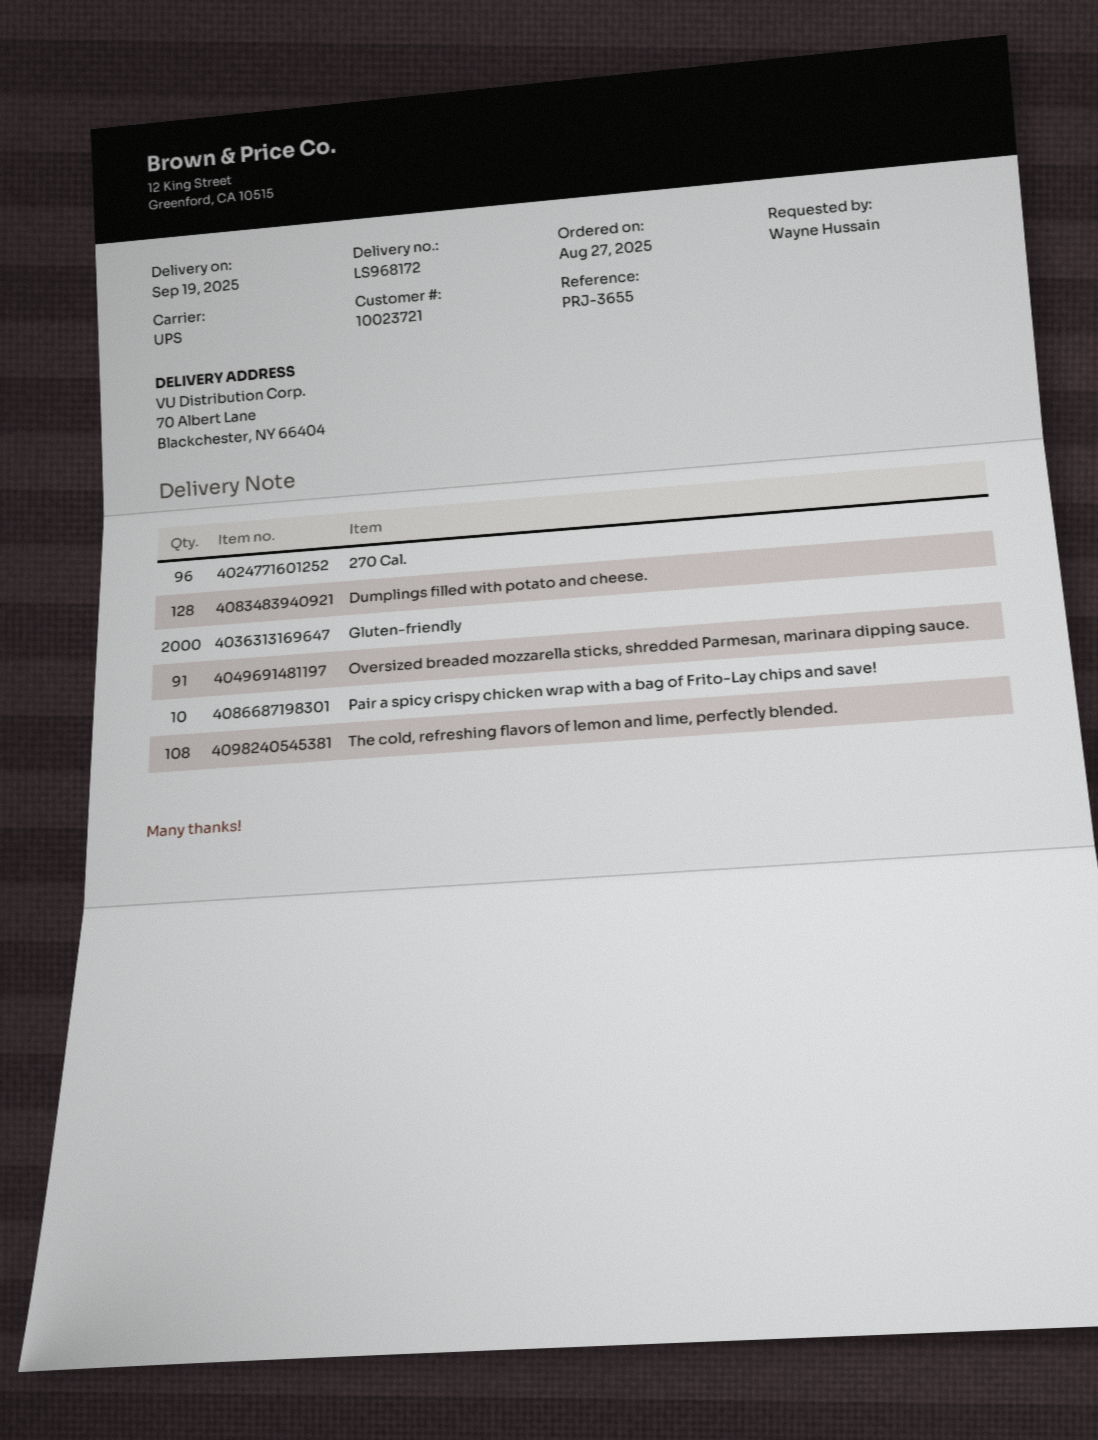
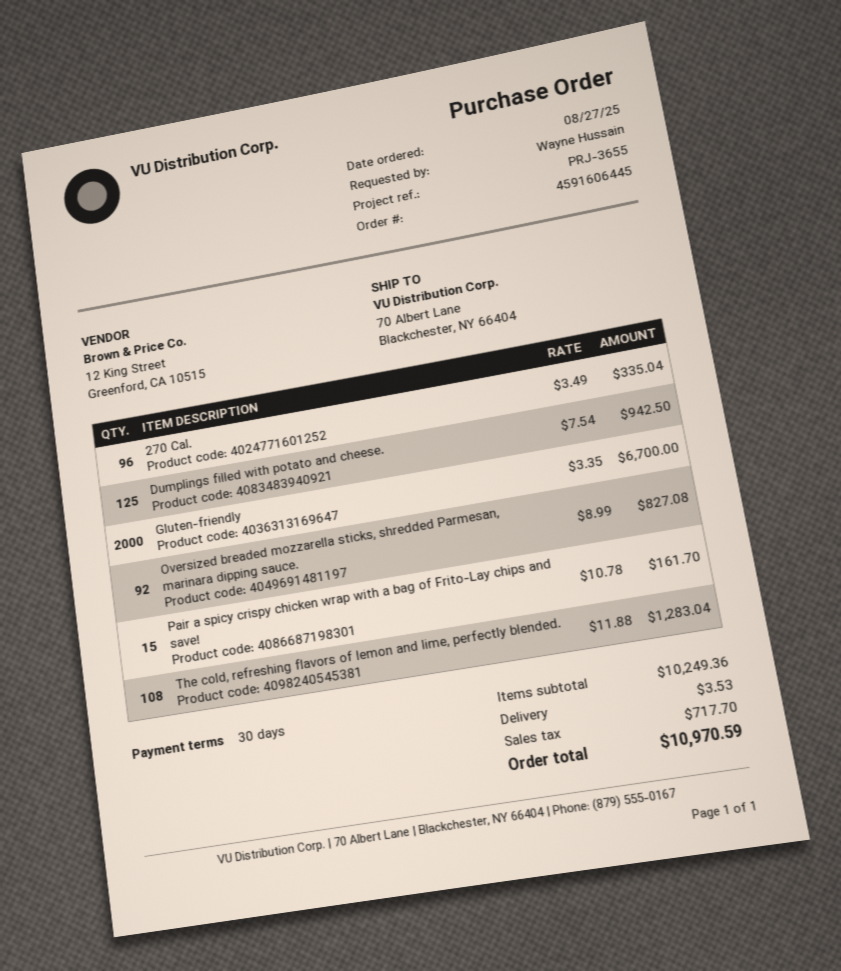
Dumplings filled with potato and cheese.: 128 -> 125
Oversized breaded mozzarella sticks, shredded Parmesan, marinara dipping sauce.: 91 -> 92
Pair a spicy crispy chicken wrap with a bag of Frito-Lay chips and save!: 10 -> 15

